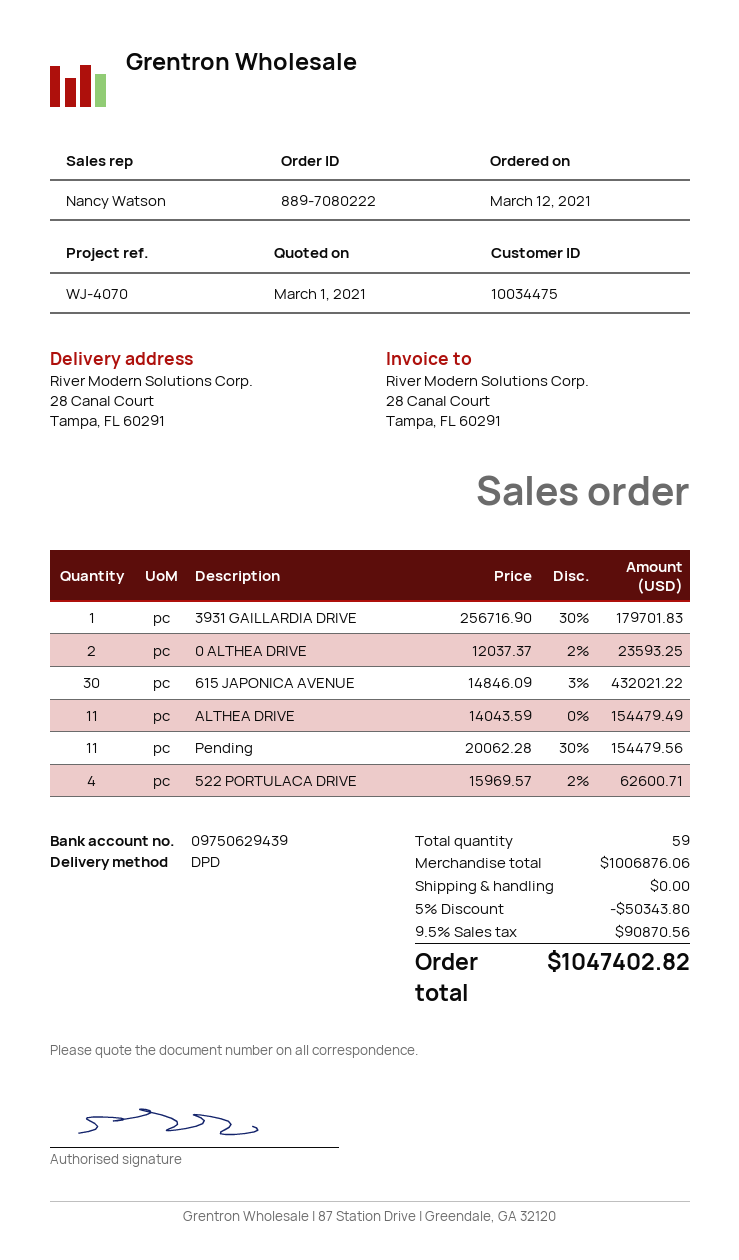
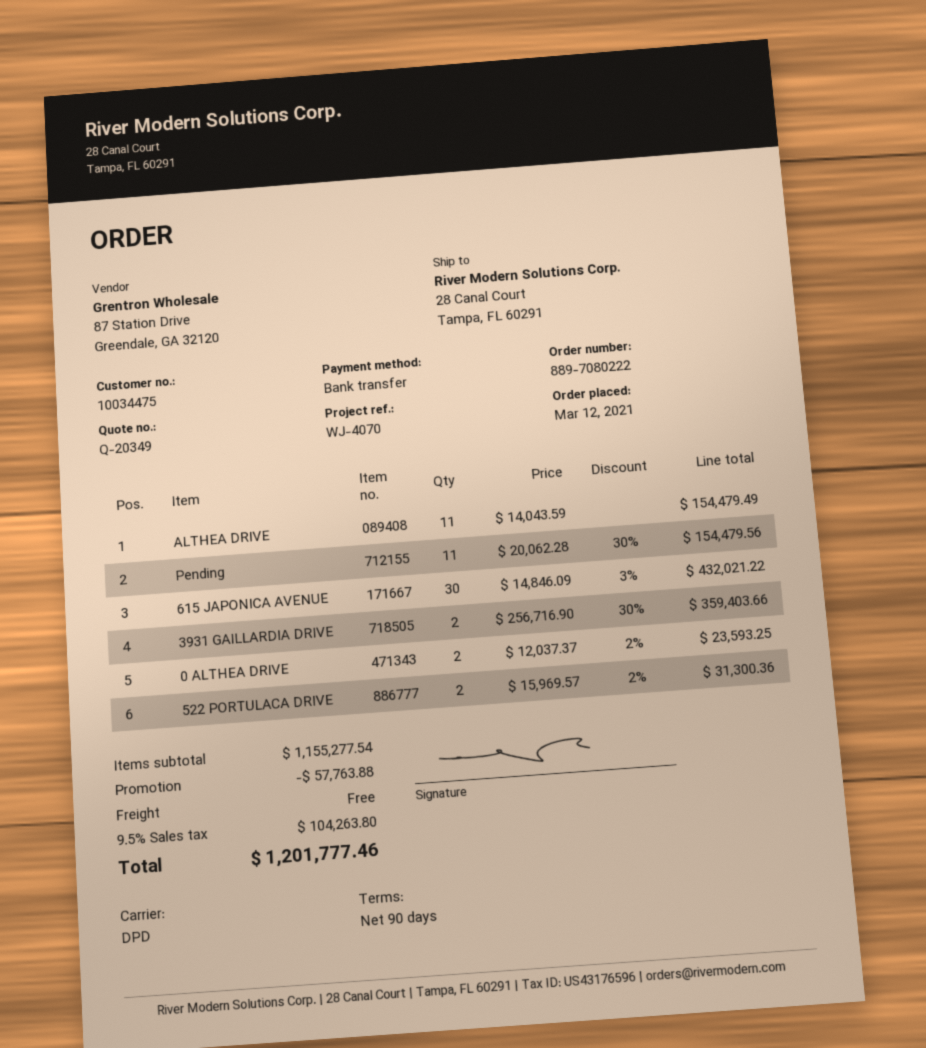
3931 GAILLARDIA DRIVE: 1 x 256716.90 - 30% = 179701.83 -> 2 x 256716.90 - 30% = 359403.66
522 PORTULACA DRIVE: 4 x 15969.57 - 2% = 62600.71 -> 2 x 15969.57 - 2% = 31300.36
subtotal: 1006876.06 -> 1155277.54
discount: 50343.80 -> 57763.88
tax: 9.5% = 90870.56 -> 9.5% = 104263.80
total: 1047402.82 -> 1201777.46

